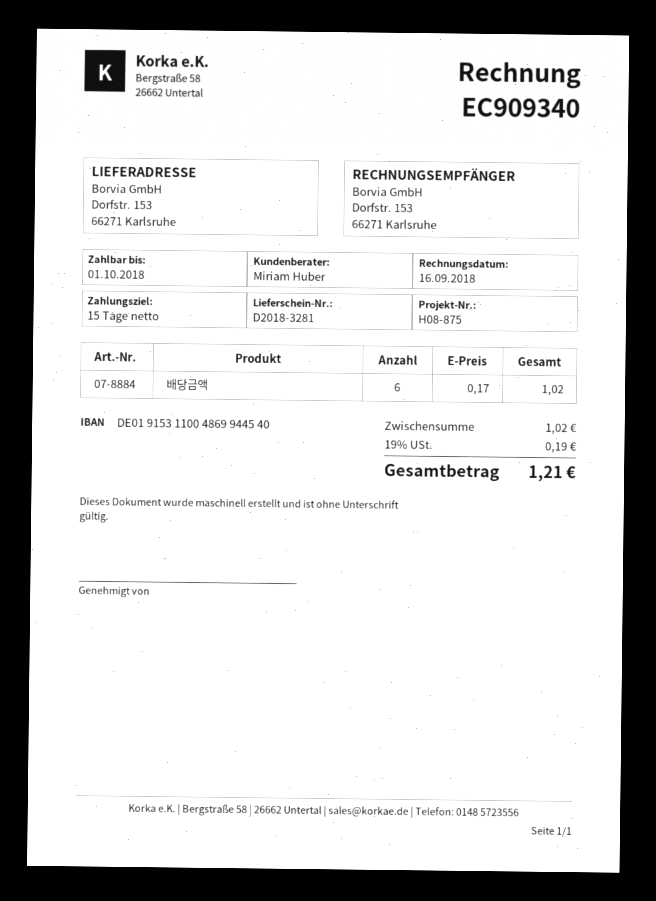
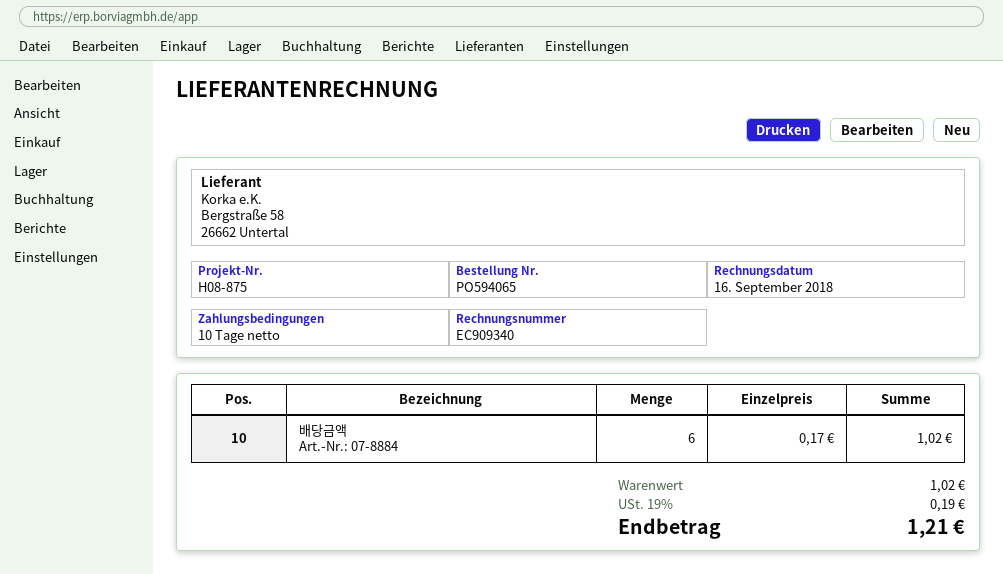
payment terms: 15 days -> 10 days

